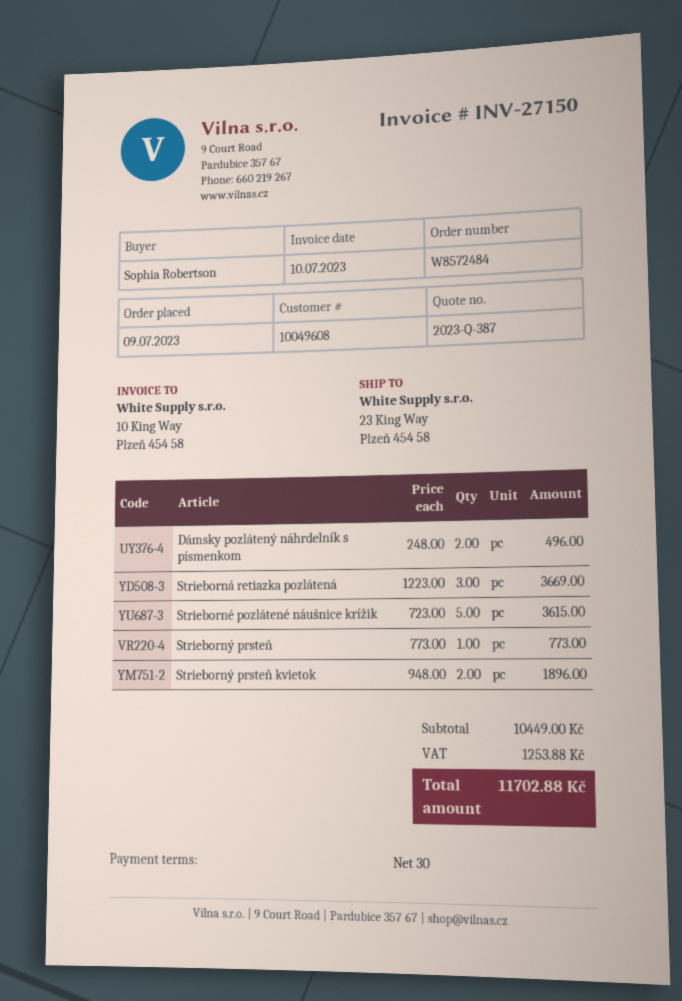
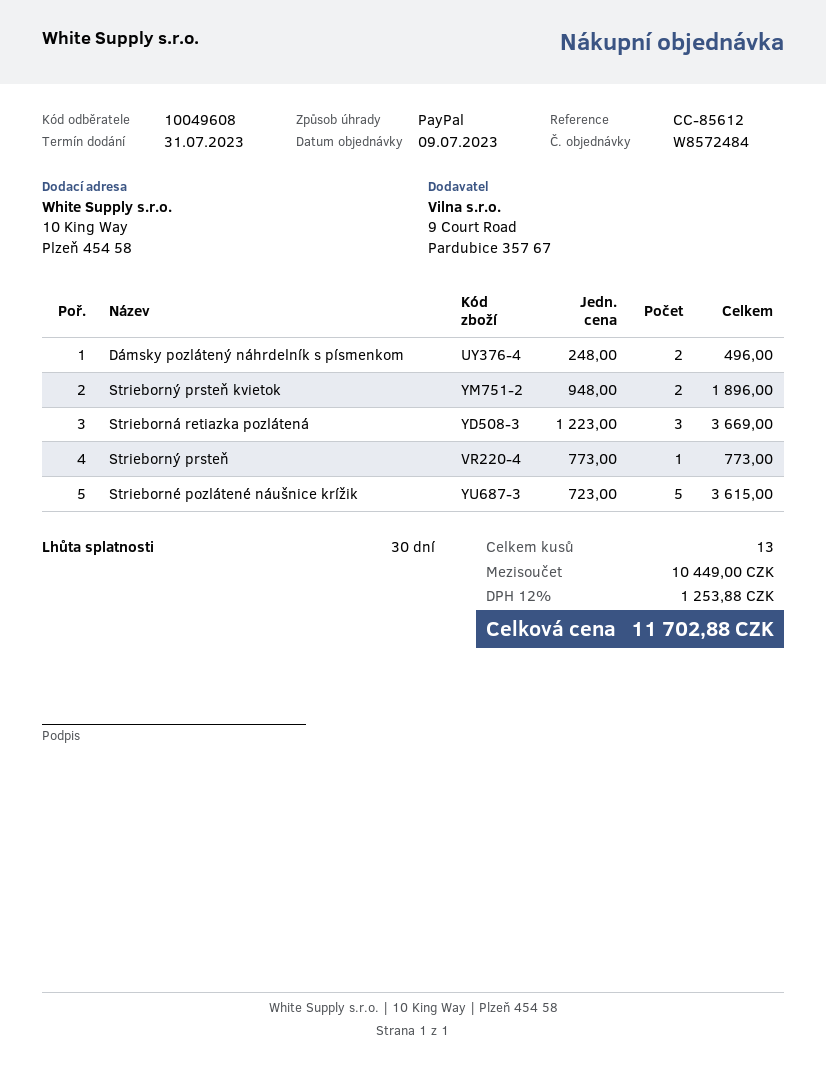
ship to: 23 King Way, Plzeň 454 58 -> 10 King Way, Plzeň 454 58

